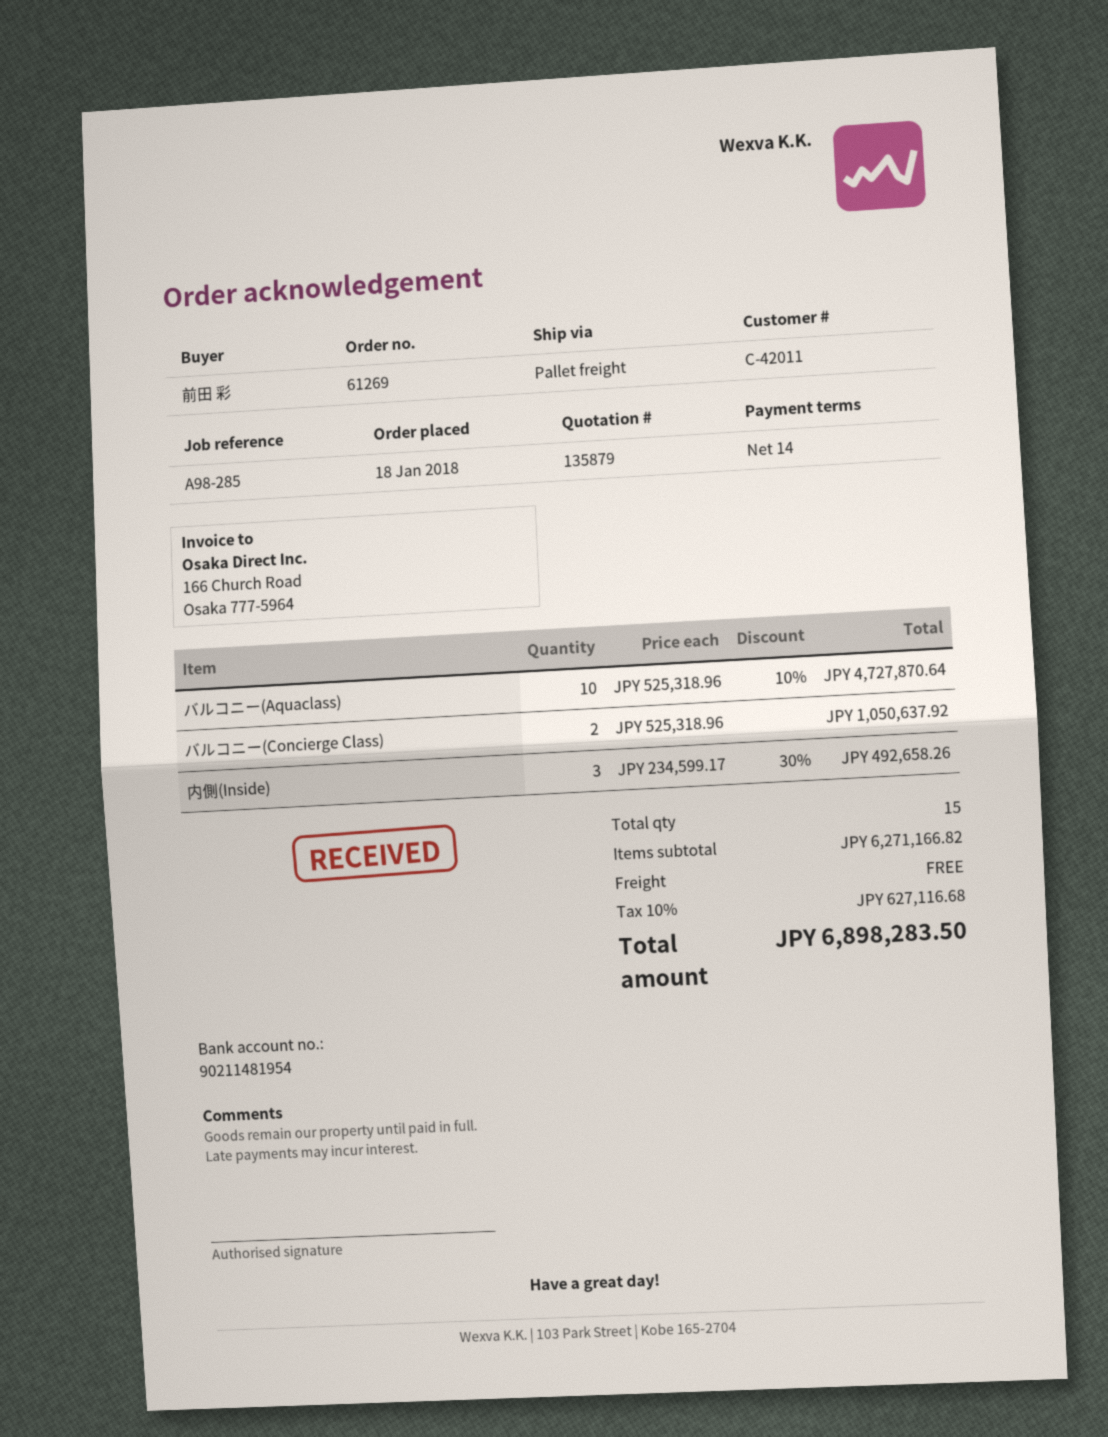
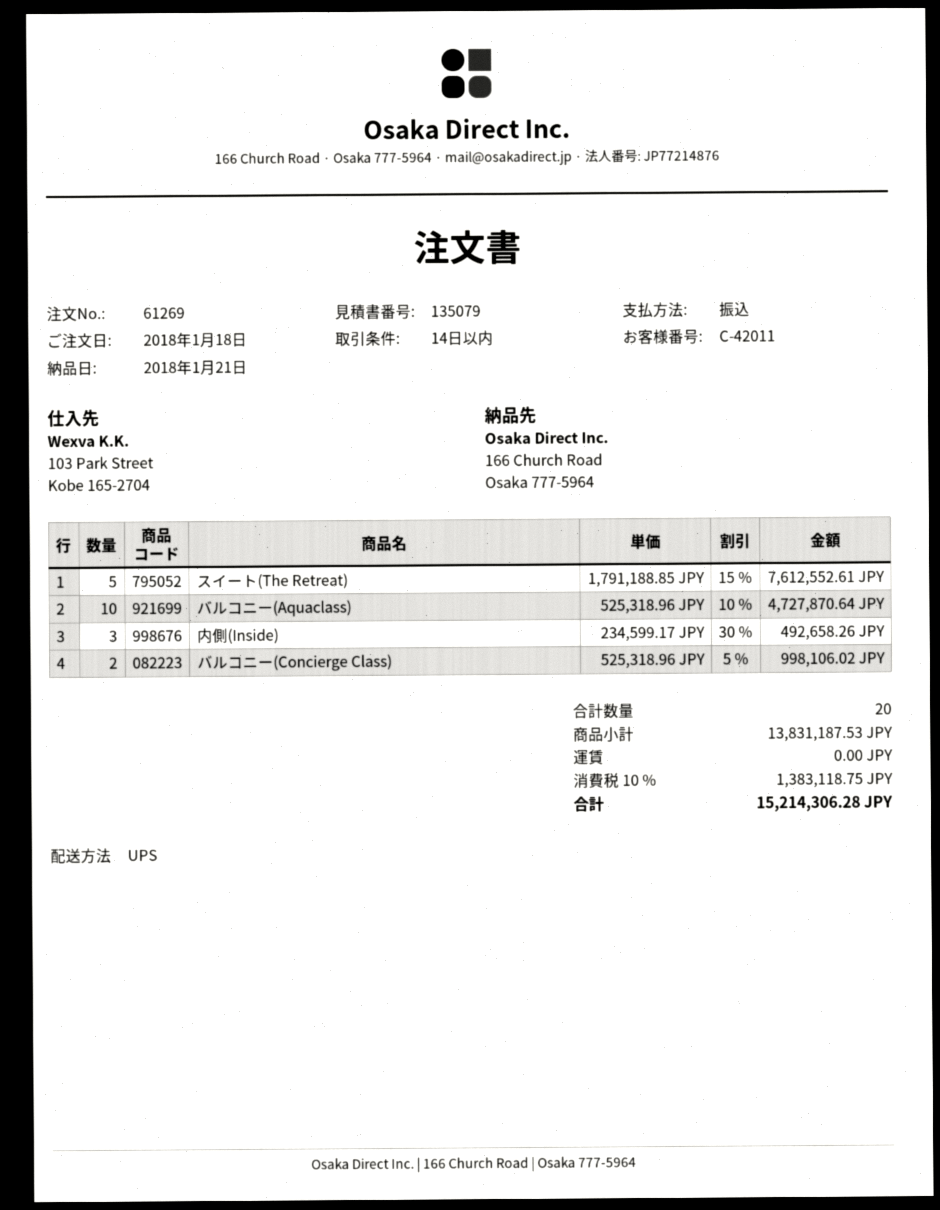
quote number: 135879 -> 135079
shipping method: pallet freight -> UPS
バルコニー(Concierge Class): 2 x 525318.96 = 1050637.92 -> 2 x 525318.96 - 5% = 998106.02
スイート(The Retreat): none -> 5 x 1791188.85 - 15% = 7612552.61
total quantity: 15 -> 20
subtotal: 6271166.82 -> 13831187.53
tax: 10% = 627116.68 -> 10% = 1383118.75
total: 6898283.50 -> 15214306.28

